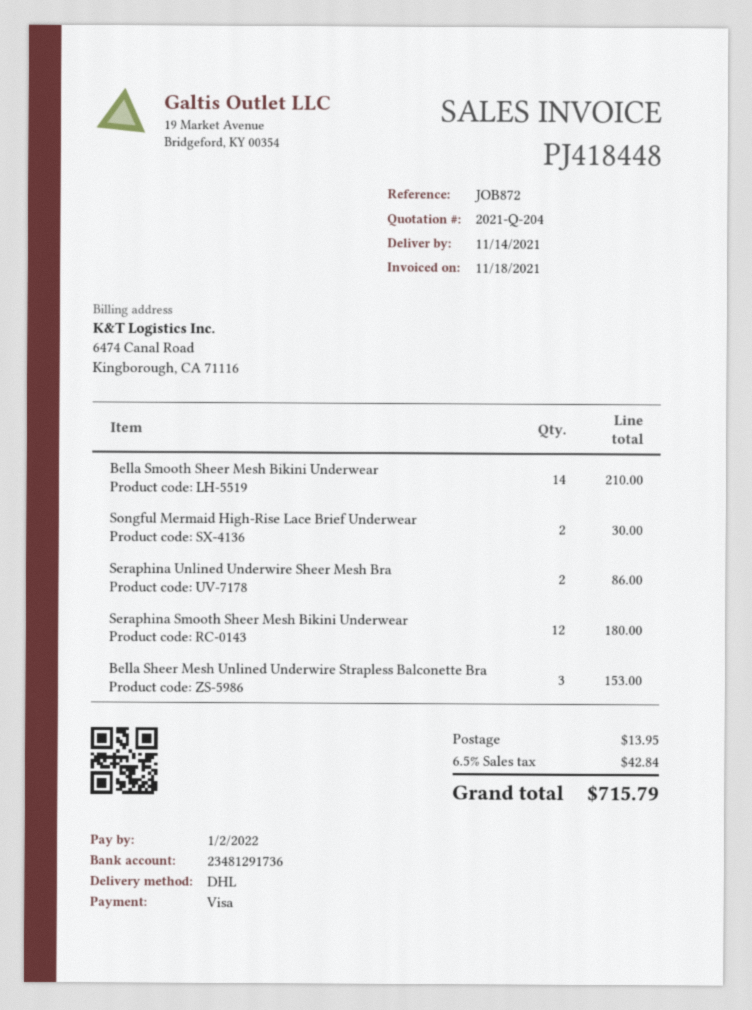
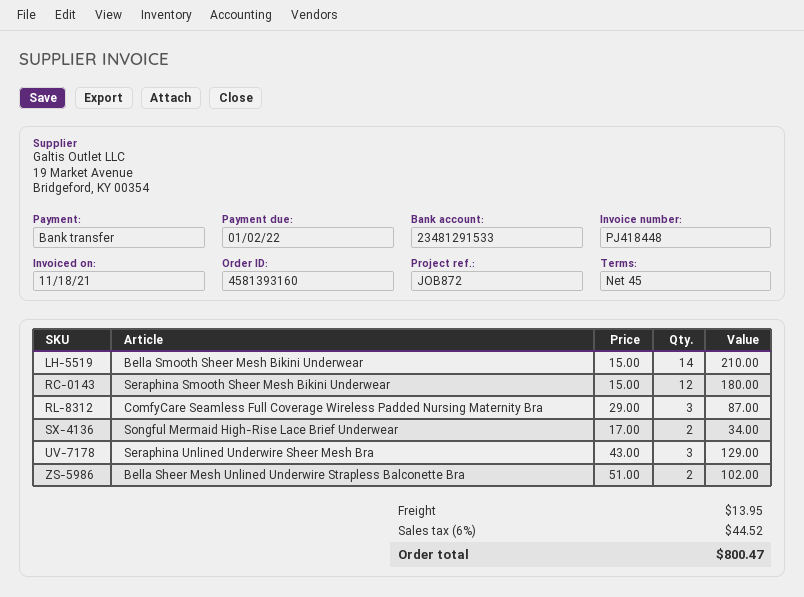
payment method: Visa -> bank transfer
bank account: 23481291736 -> 23481291533
Songful Mermaid High-Rise Lace Brief Underwear: 2 for 30.00 -> 2 for 34.00
Seraphina Unlined Underwire Sheer Mesh Bra: 2 for 86.00 -> 3 for 129.00
Bella Sheer Mesh Unlined Underwire Strapless Balconette Bra: 3 for 153.00 -> 2 for 102.00
ComfyCare Seamless Full Coverage Wireless Padded Nursing Maternity Bra: none -> 3 for 87.00
tax: 6.5% = 42.84 -> 6% = 44.52
total: 715.79 -> 800.47

